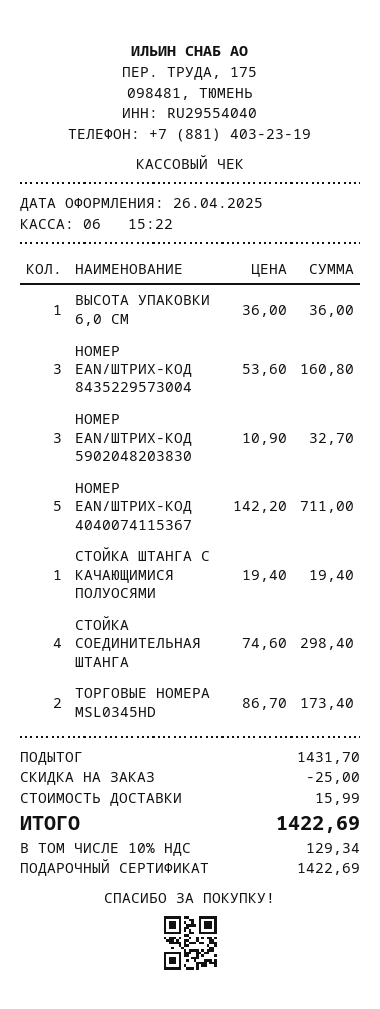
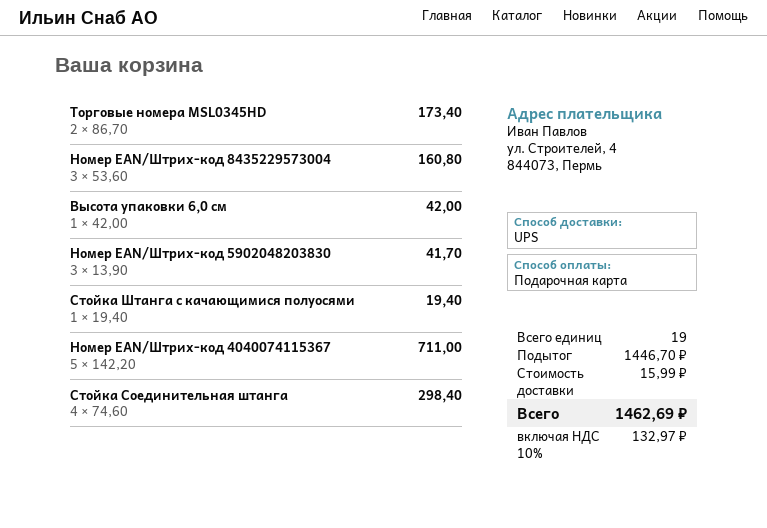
ВЫСОТА УПАКОВКИ 6,0 СМ: 1 x 36.00 = 36.00 -> 1 x 42.00 = 42.00
НОМЕР EAN/ШТРИХ-КОД 5902048203830: 3 x 10.90 = 32.70 -> 3 x 13.90 = 41.70
subtotal: 1431.70 -> 1446.70
discount: 25.00 -> none
tax: 10% = 129.34 -> 10% = 132.97
total: 1422.69 -> 1462.69

